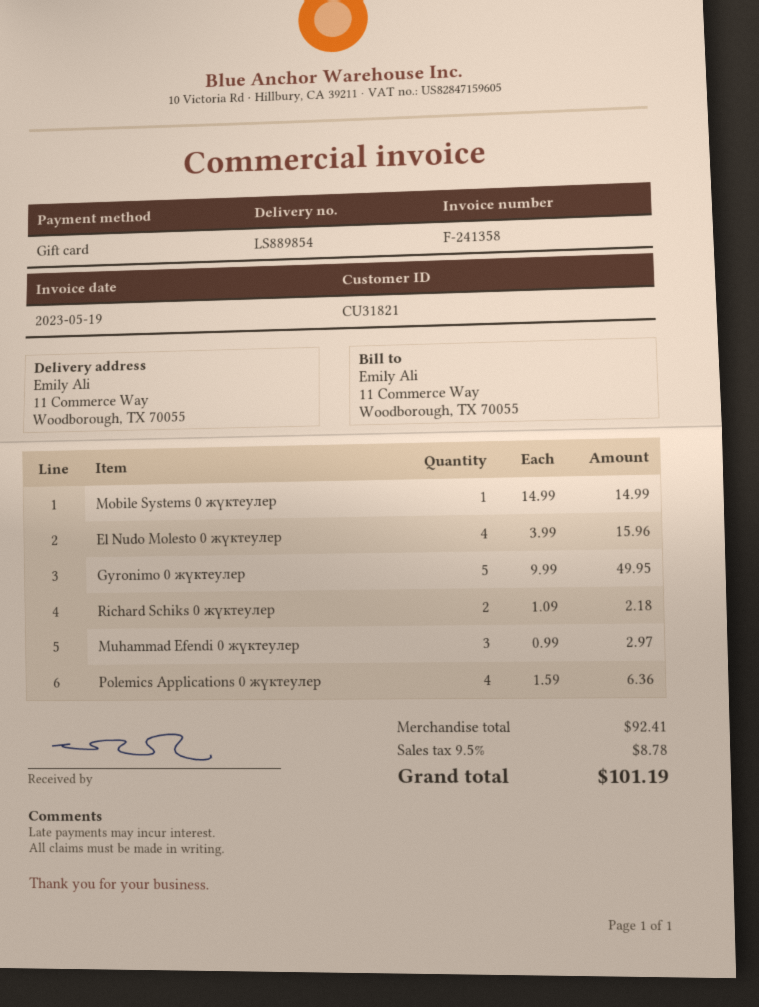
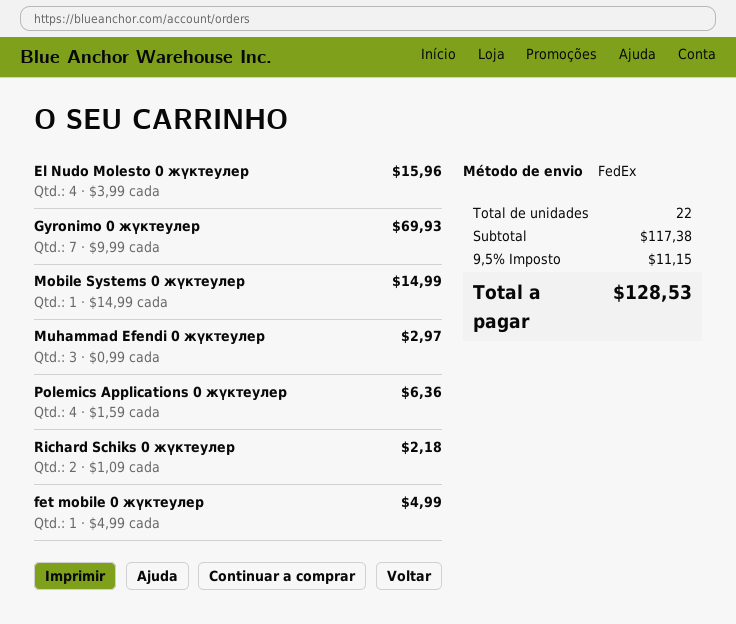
Gyronimo 0 жүктеулер: 5 x 9.99 = 49.95 -> 7 x 9.99 = 69.93
fet mobile 0 жүктеулер: none -> 1 x 4.99 = 4.99
subtotal: 92.41 -> 117.38
tax: 9.5% = 8.78 -> 9.5% = 11.15
total: 101.19 -> 128.53

